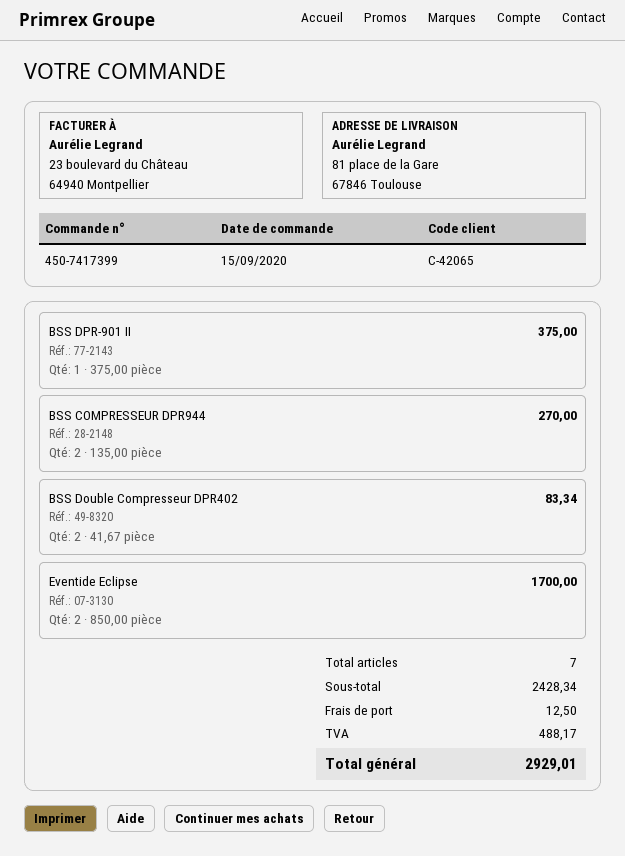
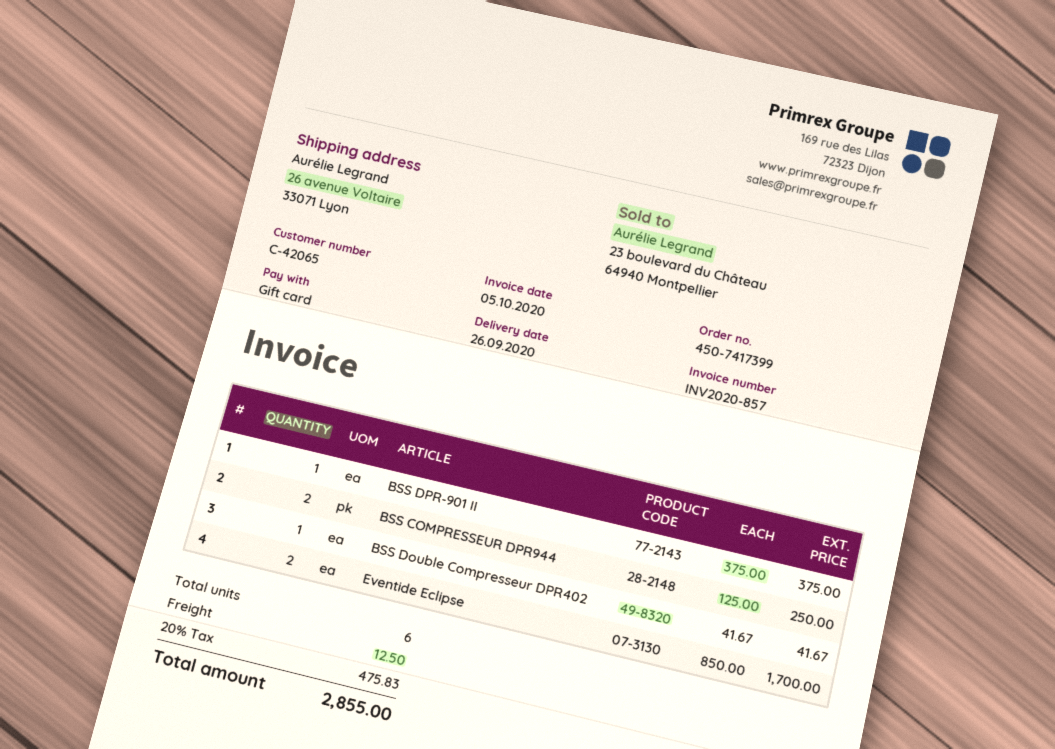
ship to: 81 place de la Gare, 67846 Toulouse -> 26 avenue Voltaire, 33071 Lyon
BSS COMPRESSEUR DPR944: 2 x 135.00 = 270.00 -> 2 x 125.00 = 250.00
BSS Double Compresseur DPR402: 2 x 41.67 = 83.34 -> 1 x 41.67 = 41.67
total quantity: 7 -> 6
tax: 488.17 -> 475.83
total: 2929.01 -> 2855.00

